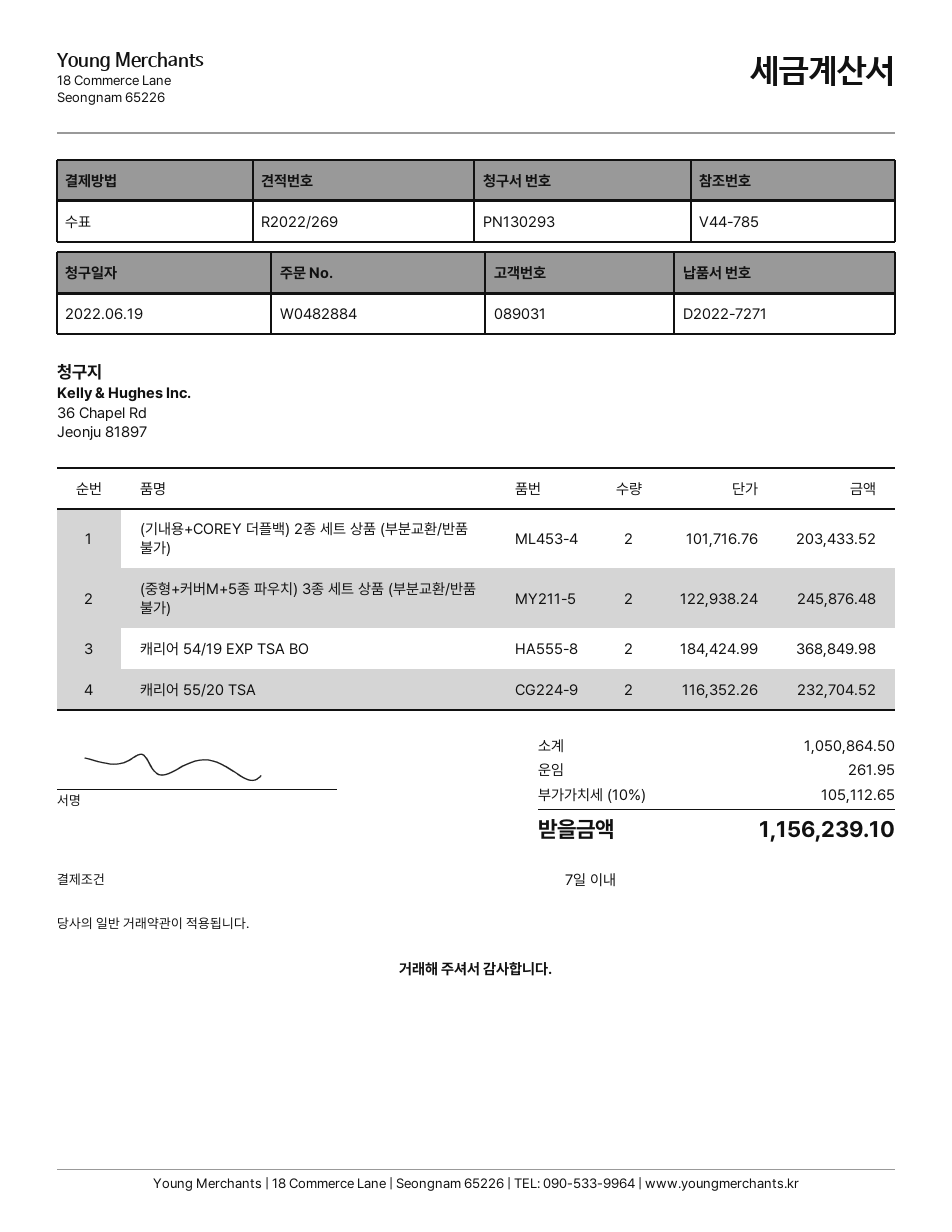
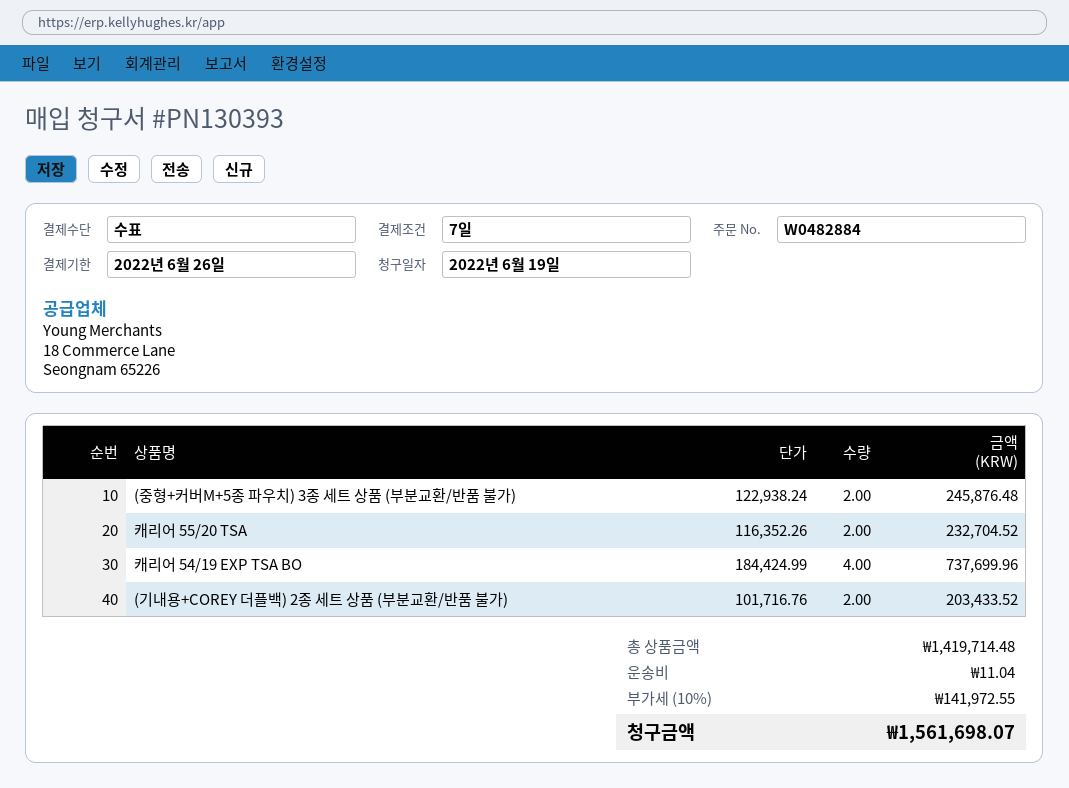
invoice number: PN130293 -> PN130393
캐리어 54/19 EXP TSA BO: 2 x 184424.99 = 368849.98 -> 4 x 184424.99 = 737699.96
subtotal: 1050864.50 -> 1419714.48
shipping: 261.95 -> 11.04
tax: 10% = 105112.65 -> 10% = 141972.55
total: 1156239.10 -> 1561698.07

